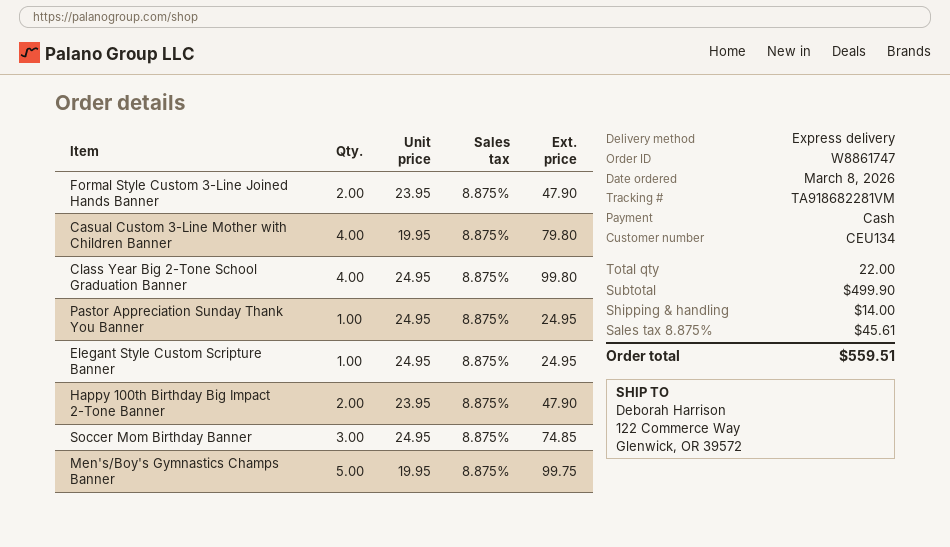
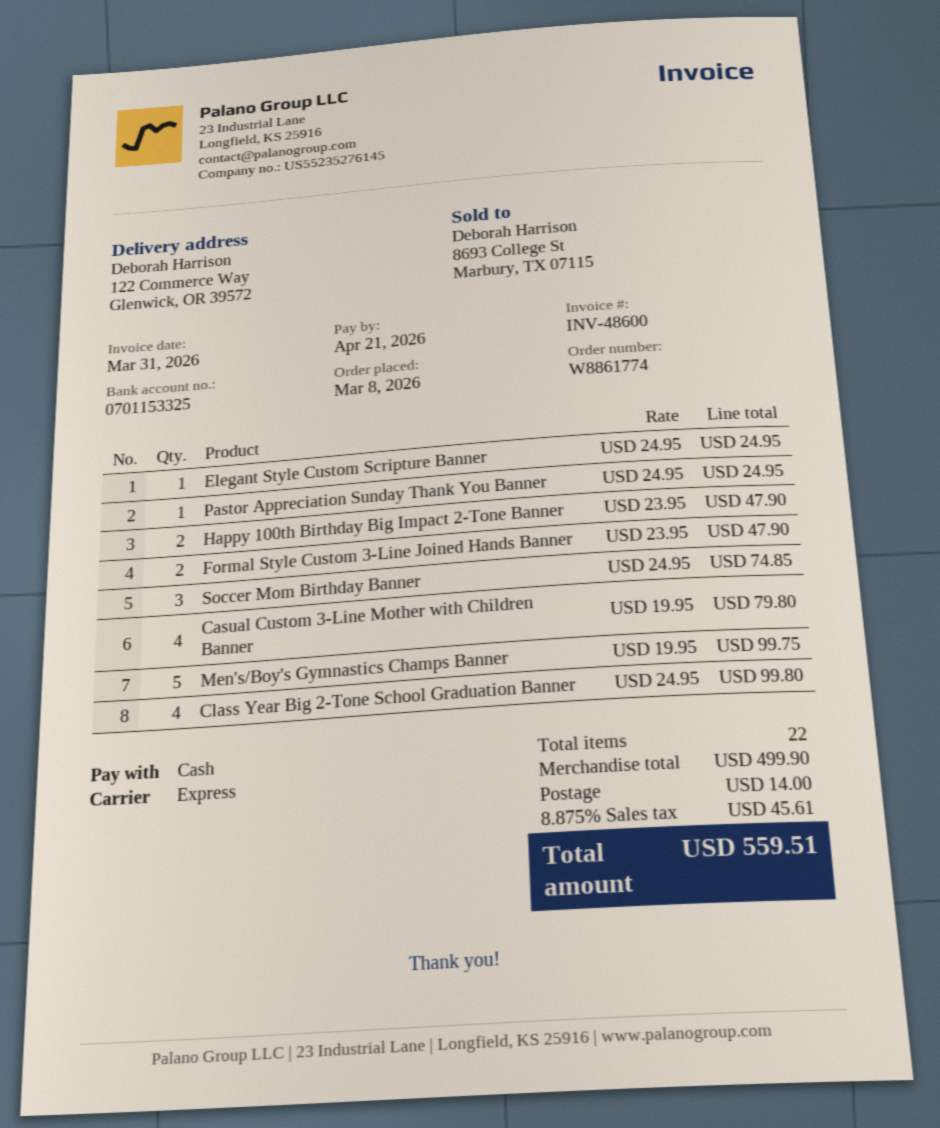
order number: W8861747 -> W8861774

